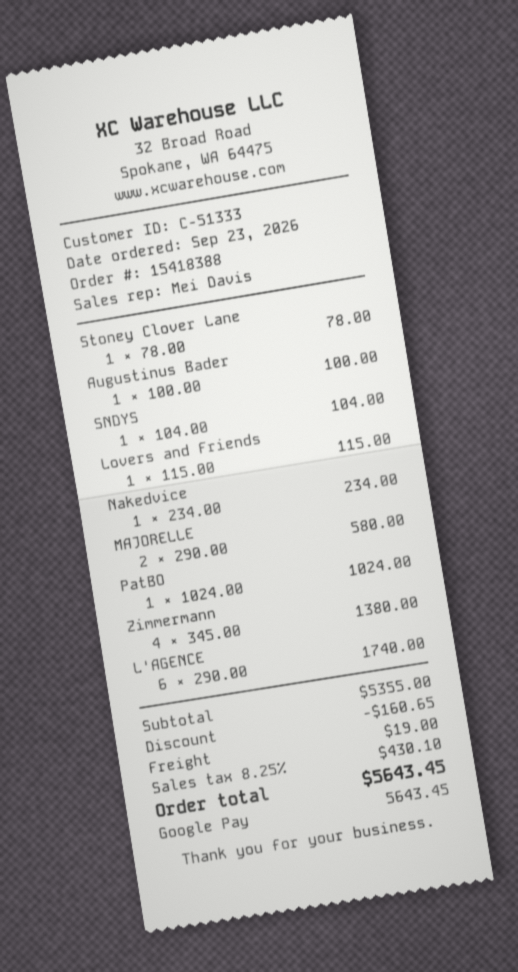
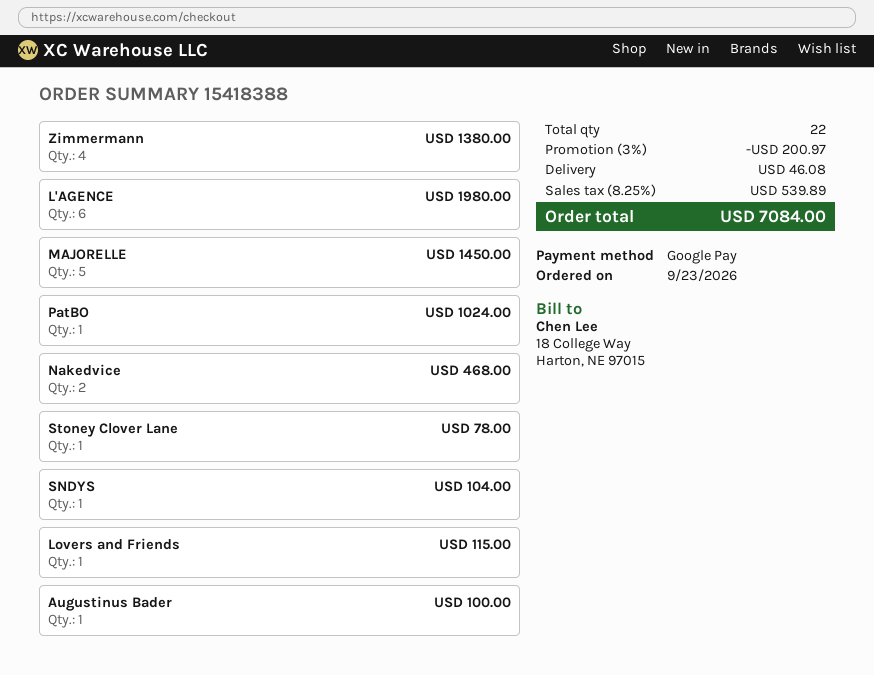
Nakedvice: 1 for 234.00 -> 2 for 468.00
MAJORELLE: 2 for 580.00 -> 5 for 1450.00
L'AGENCE: 6 for 1740.00 -> 6 for 1980.00
discount: 160.65 -> 200.97
shipping: 19.00 -> 46.08
tax: 8.25% = 430.10 -> 8.25% = 539.89
total: 5643.45 -> 7084.00

